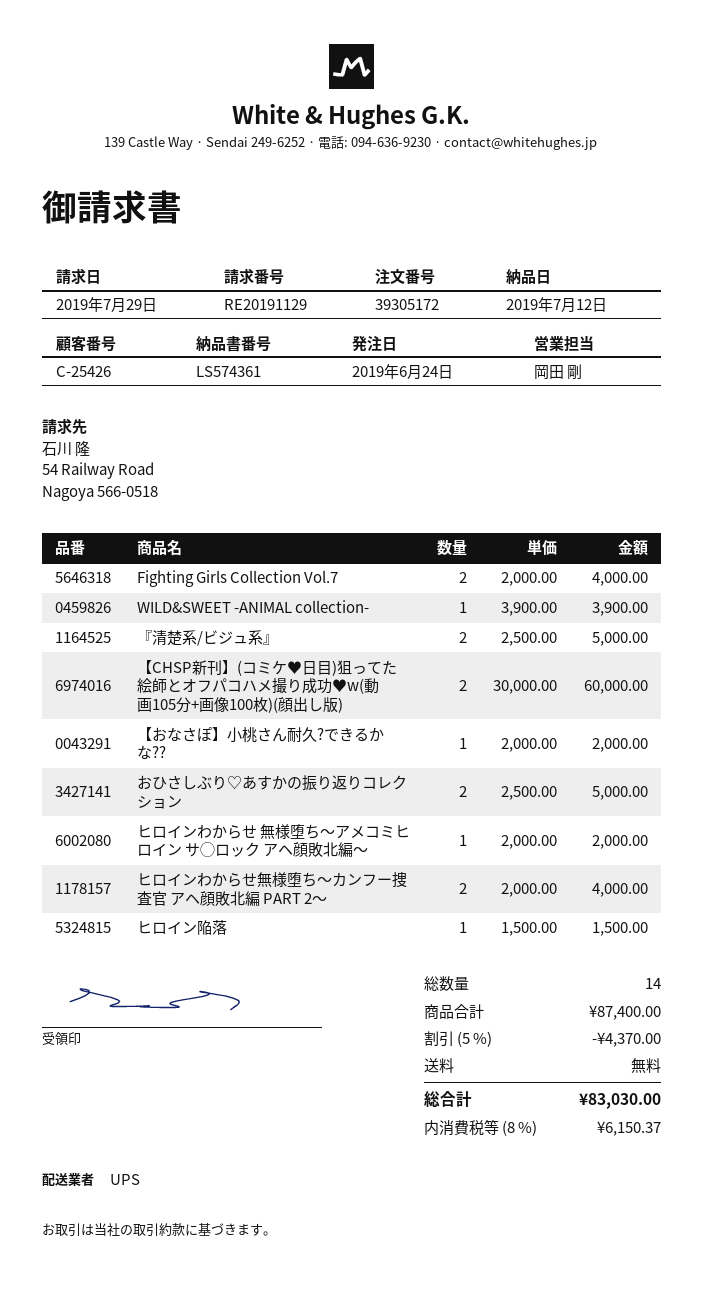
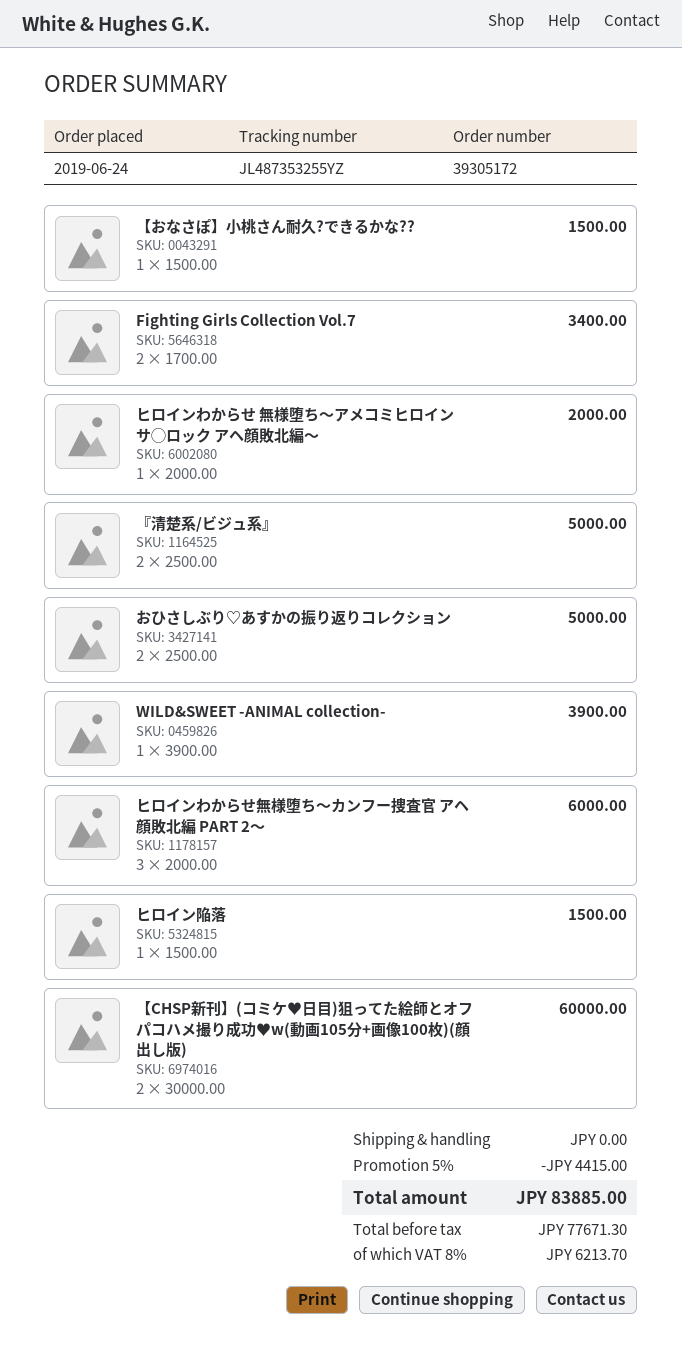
Fighting Girls Collection Vol.7: 2 x 2000.00 = 4000.00 -> 2 x 1700.00 = 3400.00
【おなさぽ】小桃さん耐久?できるかな??: 1 x 2000.00 = 2000.00 -> 1 x 1500.00 = 1500.00
ヒロインわからせ無様堕ち〜カンフー捜査官 アヘ顔敗北編 PART 2〜: 2 x 2000.00 = 4000.00 -> 3 x 2000.00 = 6000.00
discount: 5% = 4370.00 -> 5% = 4415.00
tax: 8% = 6150.37 -> 8% = 6213.70
total: 83030.00 -> 83885.00

